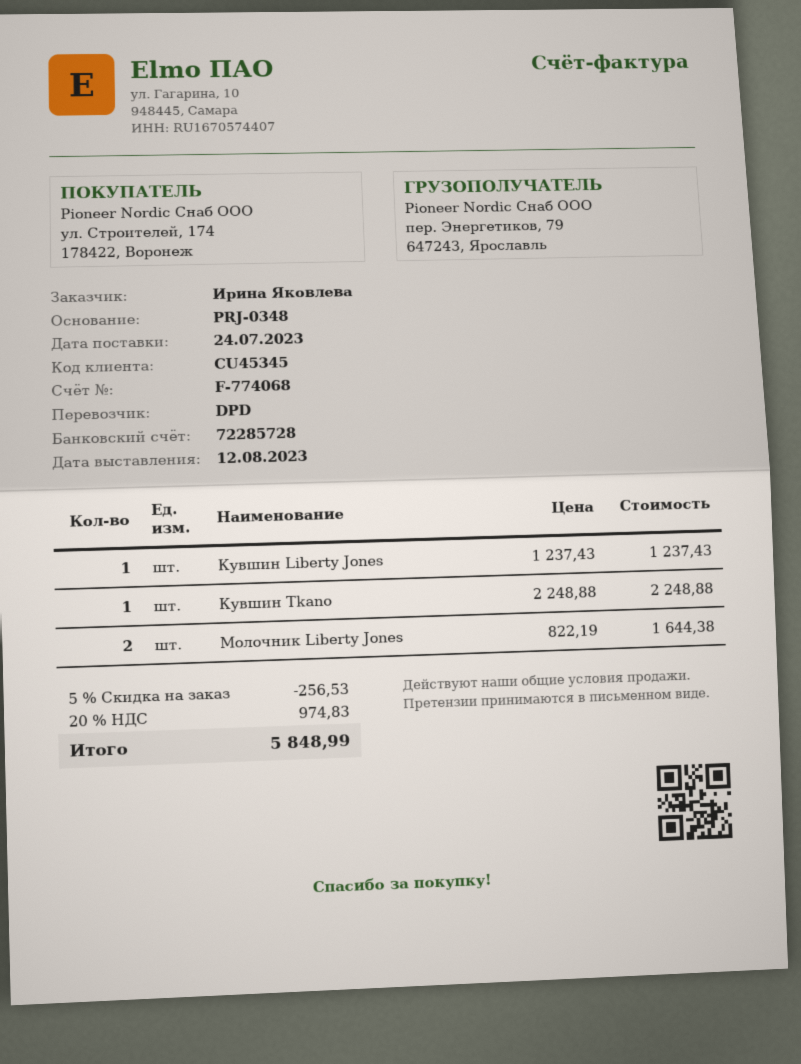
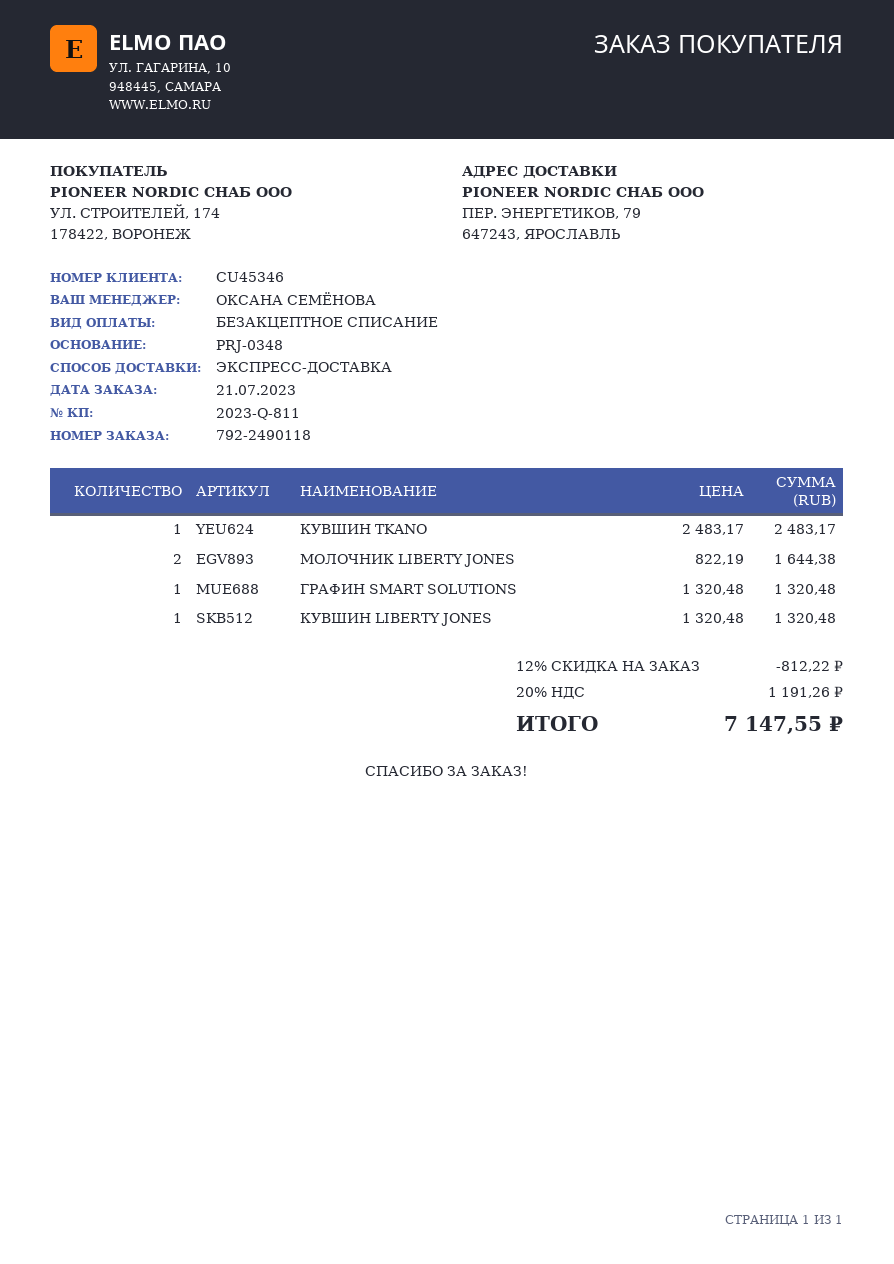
customer number: CU45345 -> CU45346
shipping method: DPD -> express
Кувшин Liberty Jones: 1 x 1237.43 = 1237.43 -> 1 x 1320.48 = 1320.48
Кувшин Tkano: 1 x 2248.88 = 2248.88 -> 1 x 2483.17 = 2483.17
ГРАФИН SMART SOLUTIONS: none -> 1 x 1320.48 = 1320.48
discount: 5% = 256.53 -> 12% = 812.22
tax: 20% = 974.83 -> 20% = 1191.26
total: 5848.99 -> 7147.55

